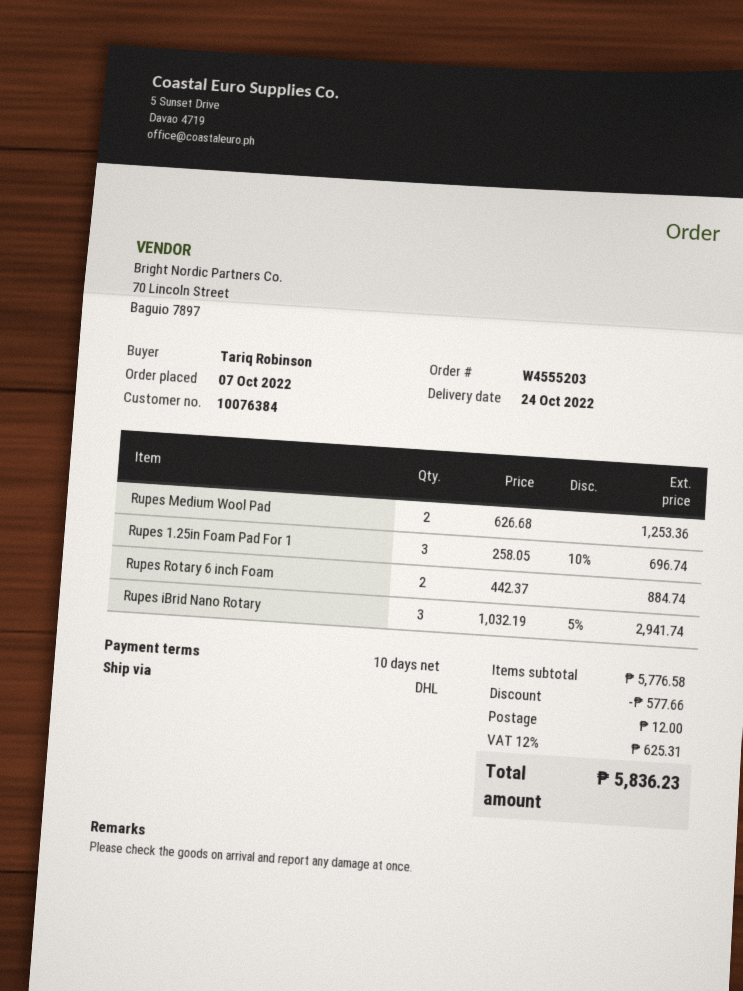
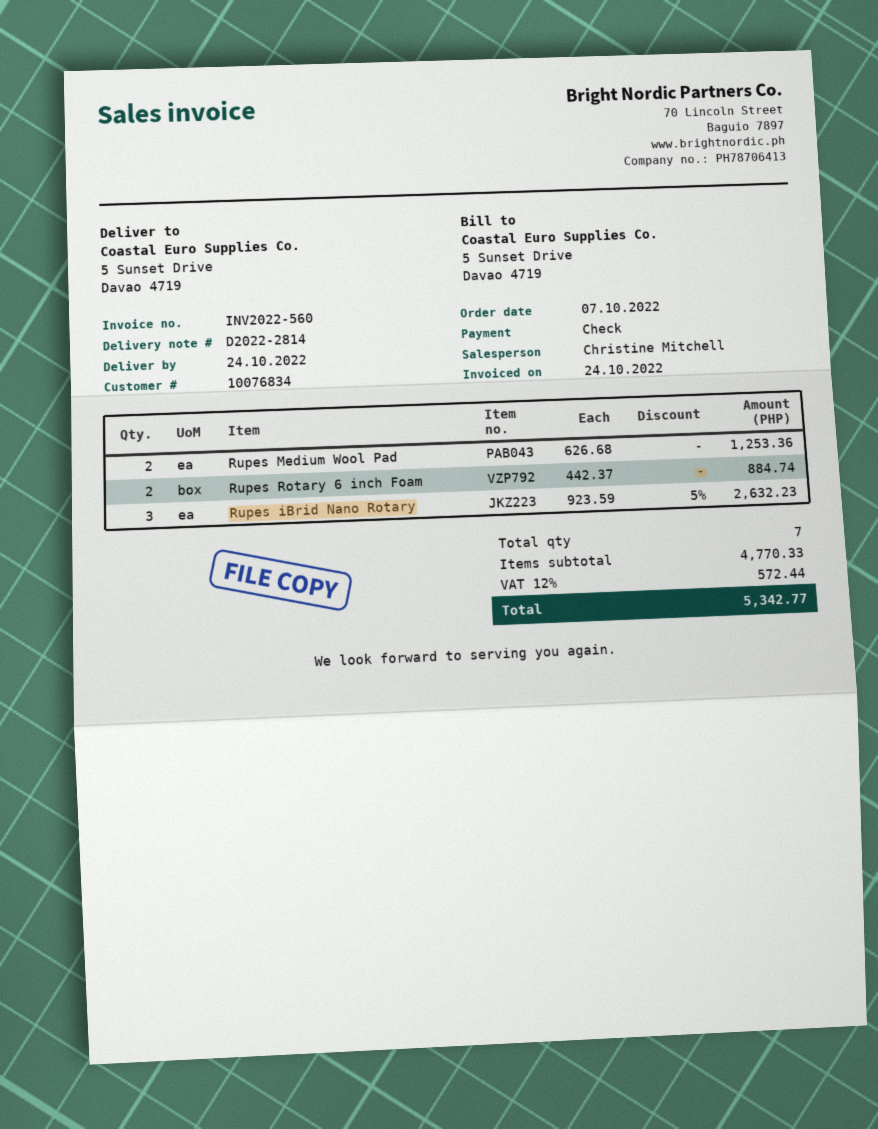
customer number: 10076384 -> 10076834
Rupes 1.25in Foam Pad For 1: 3 x 258.05 - 10% = 696.74 -> none
Rupes iBrid Nano Rotary: 3 x 1032.19 - 5% = 2941.74 -> 3 x 923.59 - 5% = 2632.23
subtotal: 5776.58 -> 4770.33
discount: 577.66 -> none
shipping: 12.00 -> none
tax: 12% = 625.31 -> 12% = 572.44
total: 5836.23 -> 5342.77

